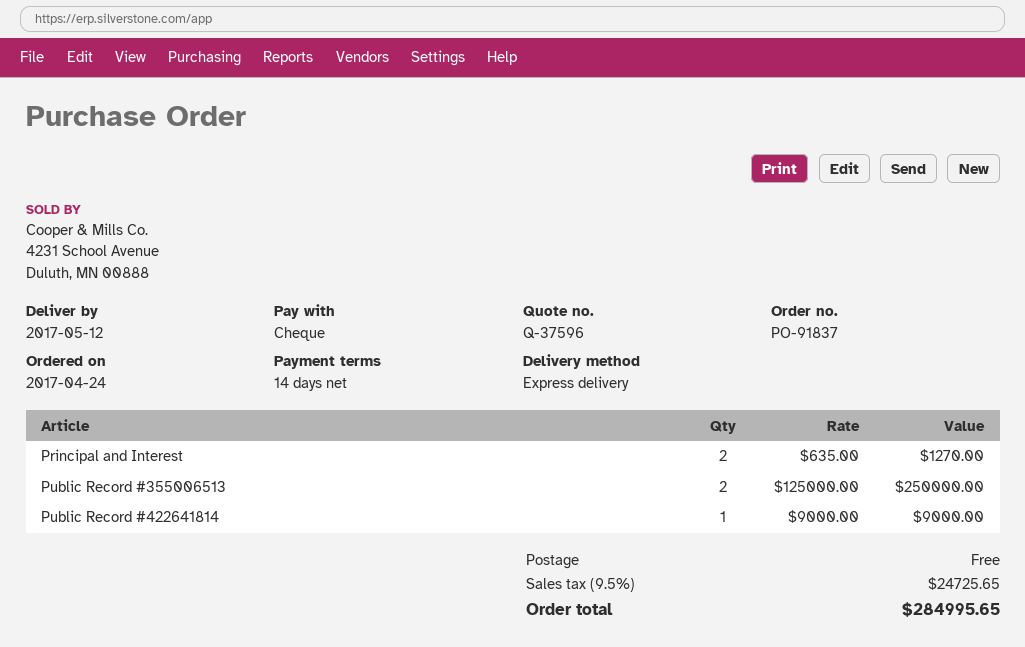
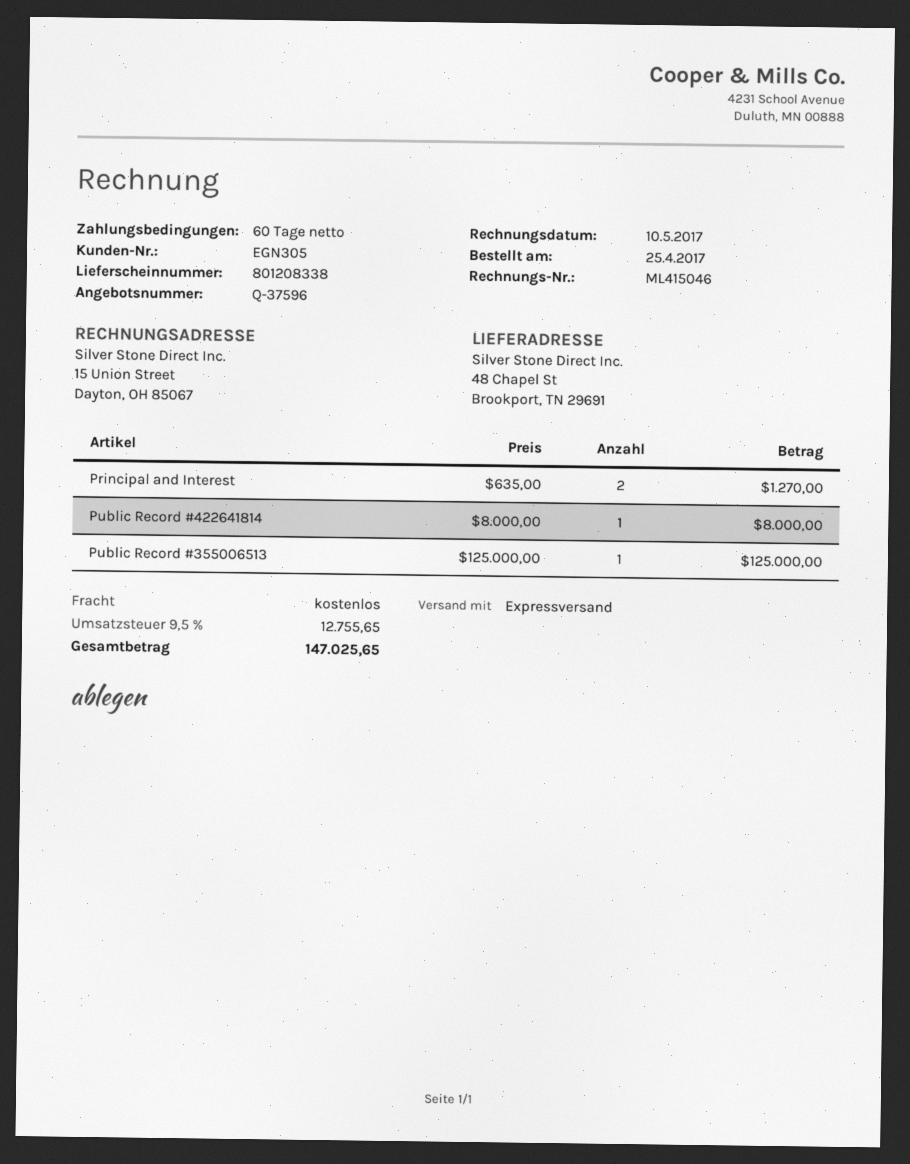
order date: 2017-04-24 -> 2017-04-25
payment terms: 14 days -> 60 days
Public Record #355006513: 2 x 125000.00 = 250000.00 -> 1 x 125000.00 = 125000.00
Public Record #422641814: 1 x 9000.00 = 9000.00 -> 1 x 8000.00 = 8000.00
tax: 9.5% = 24725.65 -> 9.5% = 12755.65
total: 284995.65 -> 147025.65

